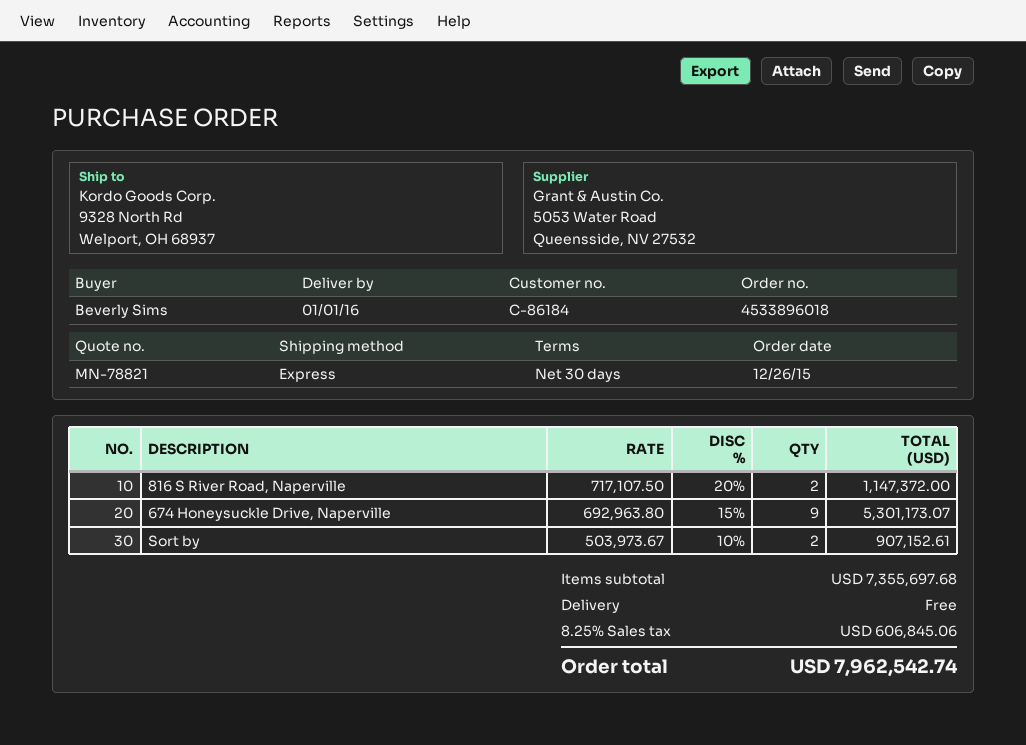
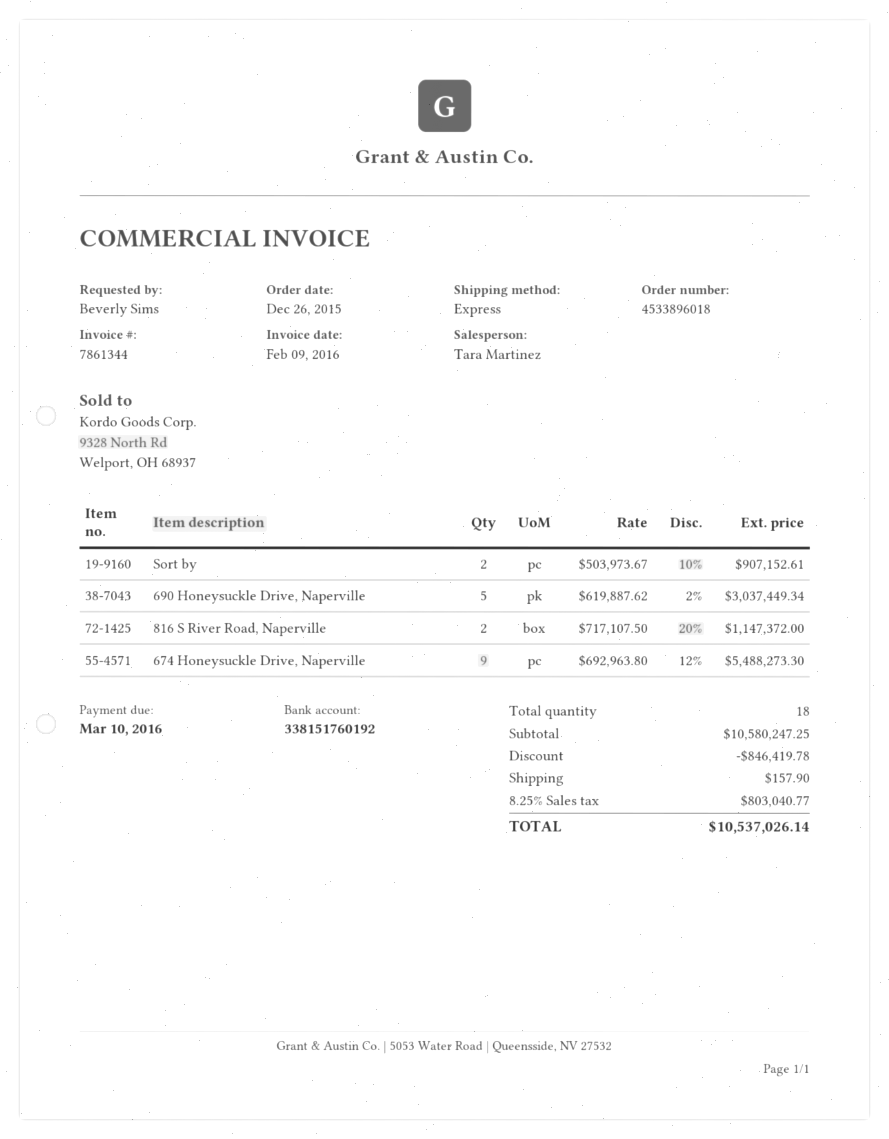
674 Honeysuckle Drive, Naperville: 9 x 692963.80 - 15% = 5301173.07 -> 9 x 692963.80 - 12% = 5488273.30
690 Honeysuckle Drive, Naperville: none -> 5 x 619887.62 - 2% = 3037449.34
subtotal: 7355697.68 -> 10580247.25
discount: none -> 846419.78
shipping: 0.00 -> 157.90
tax: 8.25% = 606845.06 -> 8.25% = 803040.77
total: 7962542.74 -> 10537026.14

